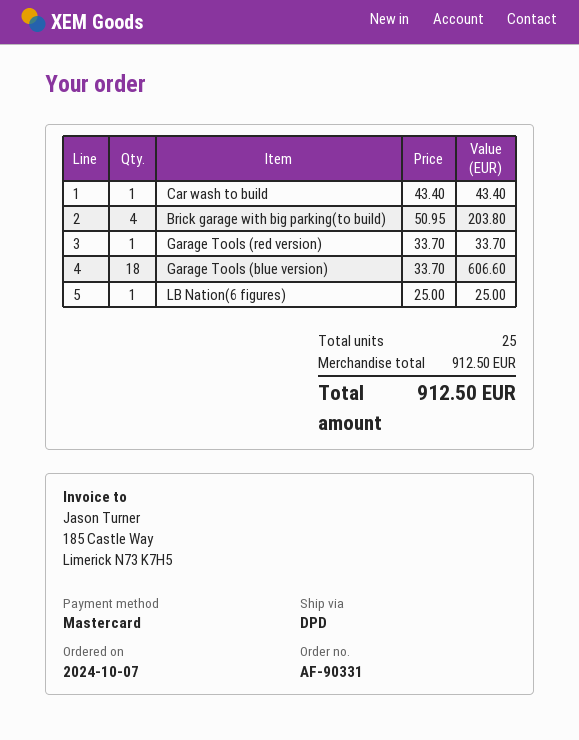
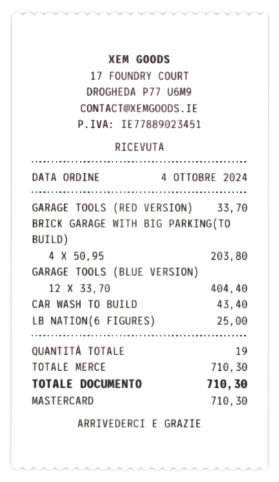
order date: 2024-10-07 -> 2024-10-04
Garage Tools (blue version): 18 x 33.70 = 606.60 -> 12 x 33.70 = 404.40
total quantity: 25 -> 19
subtotal: 912.50 -> 710.30
total: 912.50 -> 710.30

